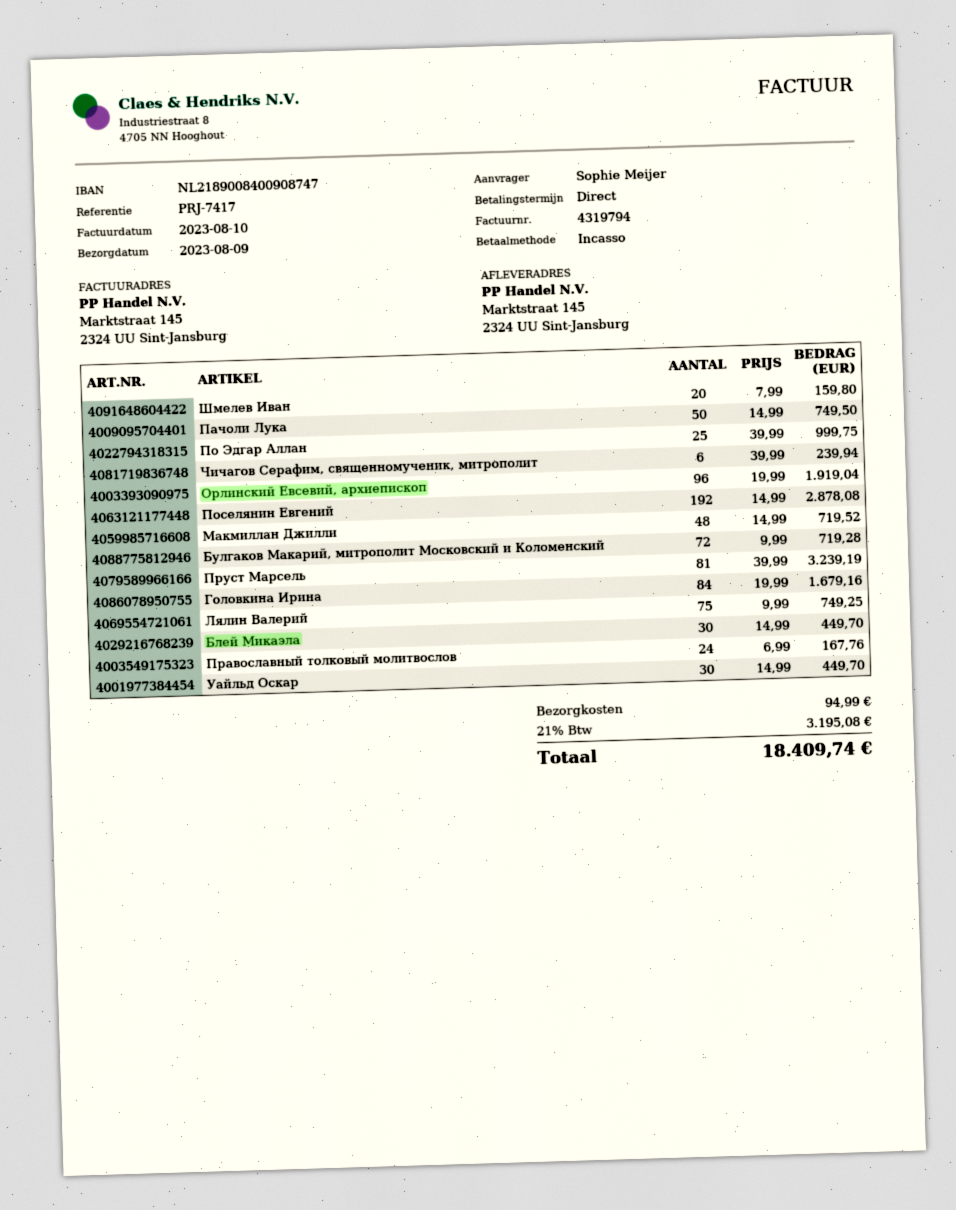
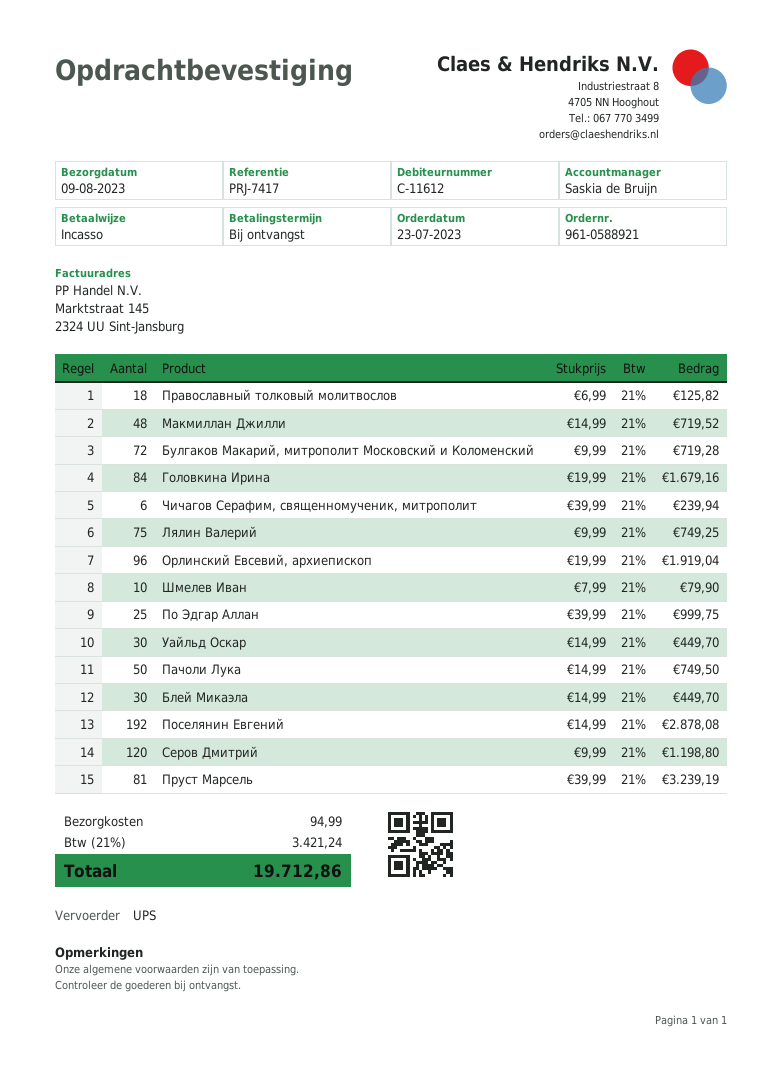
Шмелев Иван: 20 x 7.99 = 159.80 -> 10 x 7.99 = 79.90
Православный толковый молитвослов: 24 x 6.99 = 167.76 -> 18 x 6.99 = 125.82
Серов Дмитрий: none -> 120 x 9.99 = 1198.80
tax: 21% = 3195.08 -> 21% = 3421.24
total: 18409.74 -> 19712.86

